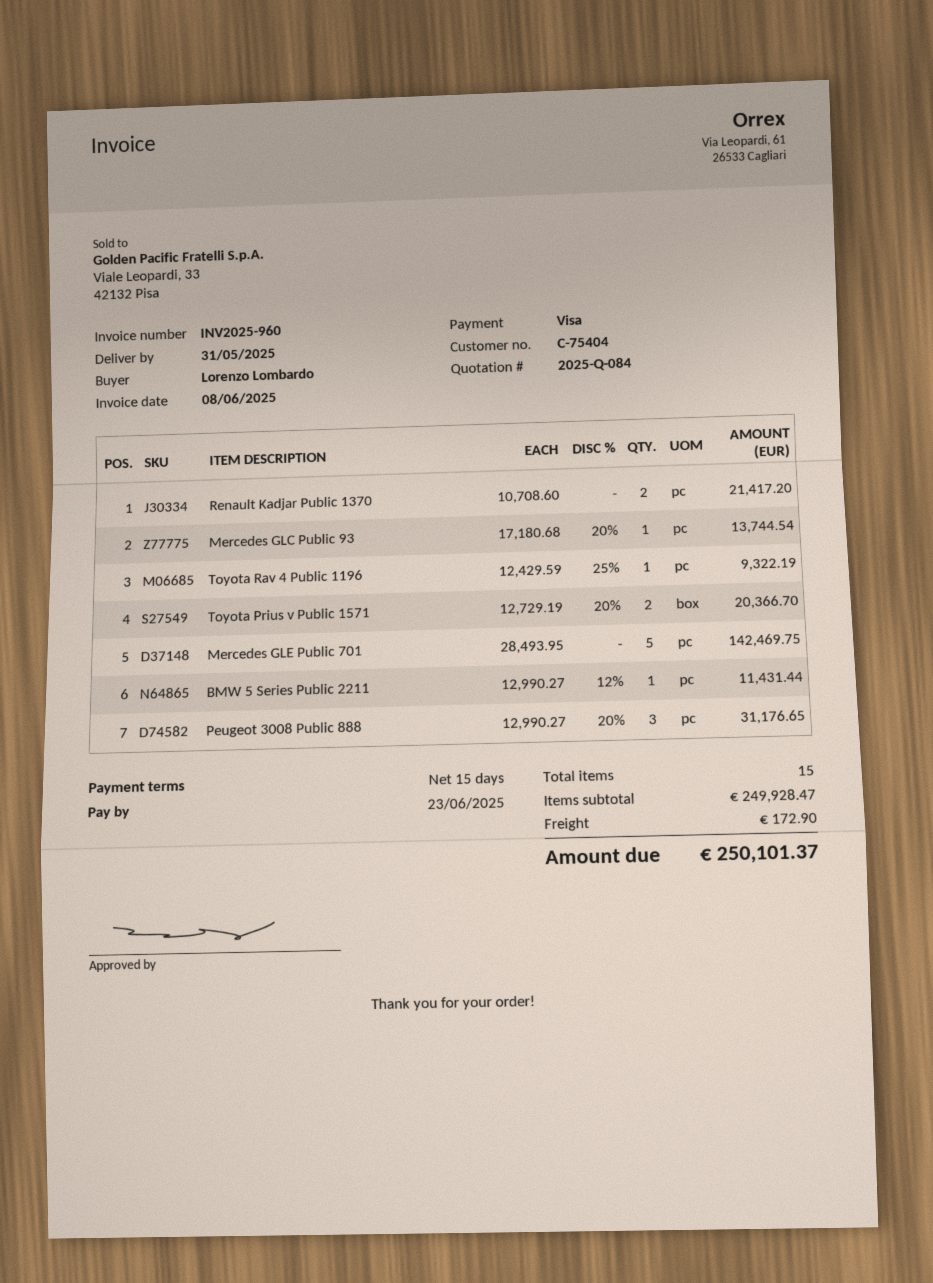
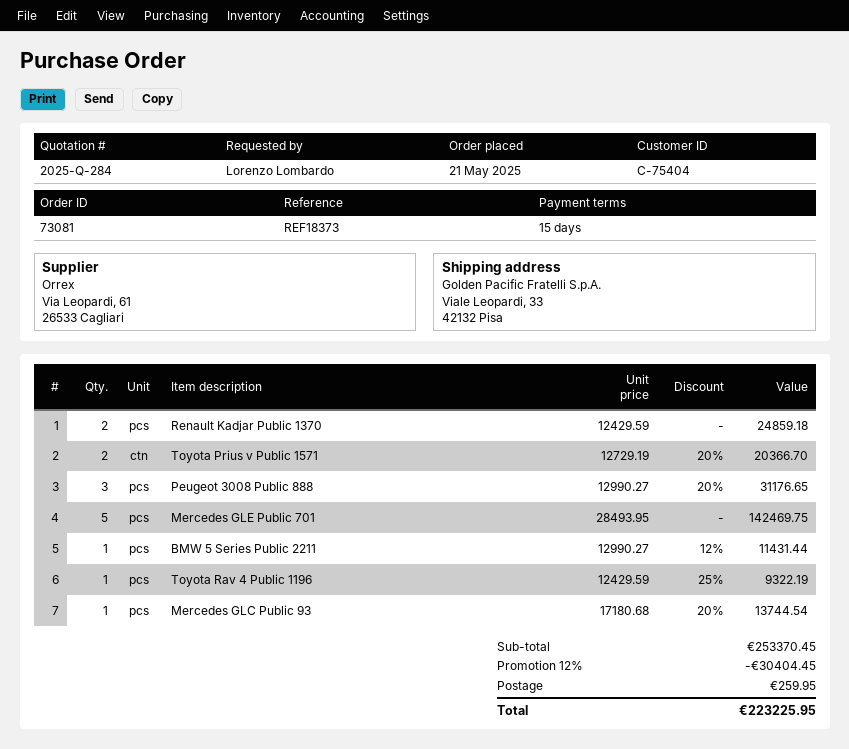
quote number: 2025-Q-084 -> 2025-Q-284
Renault Kadjar Public 1370: 2 x 10708.60 = 21417.20 -> 2 x 12429.59 = 24859.18
subtotal: 249928.47 -> 253370.45
discount: none -> 12% = 30404.45
shipping: 172.90 -> 259.95
total: 250101.37 -> 223225.95

